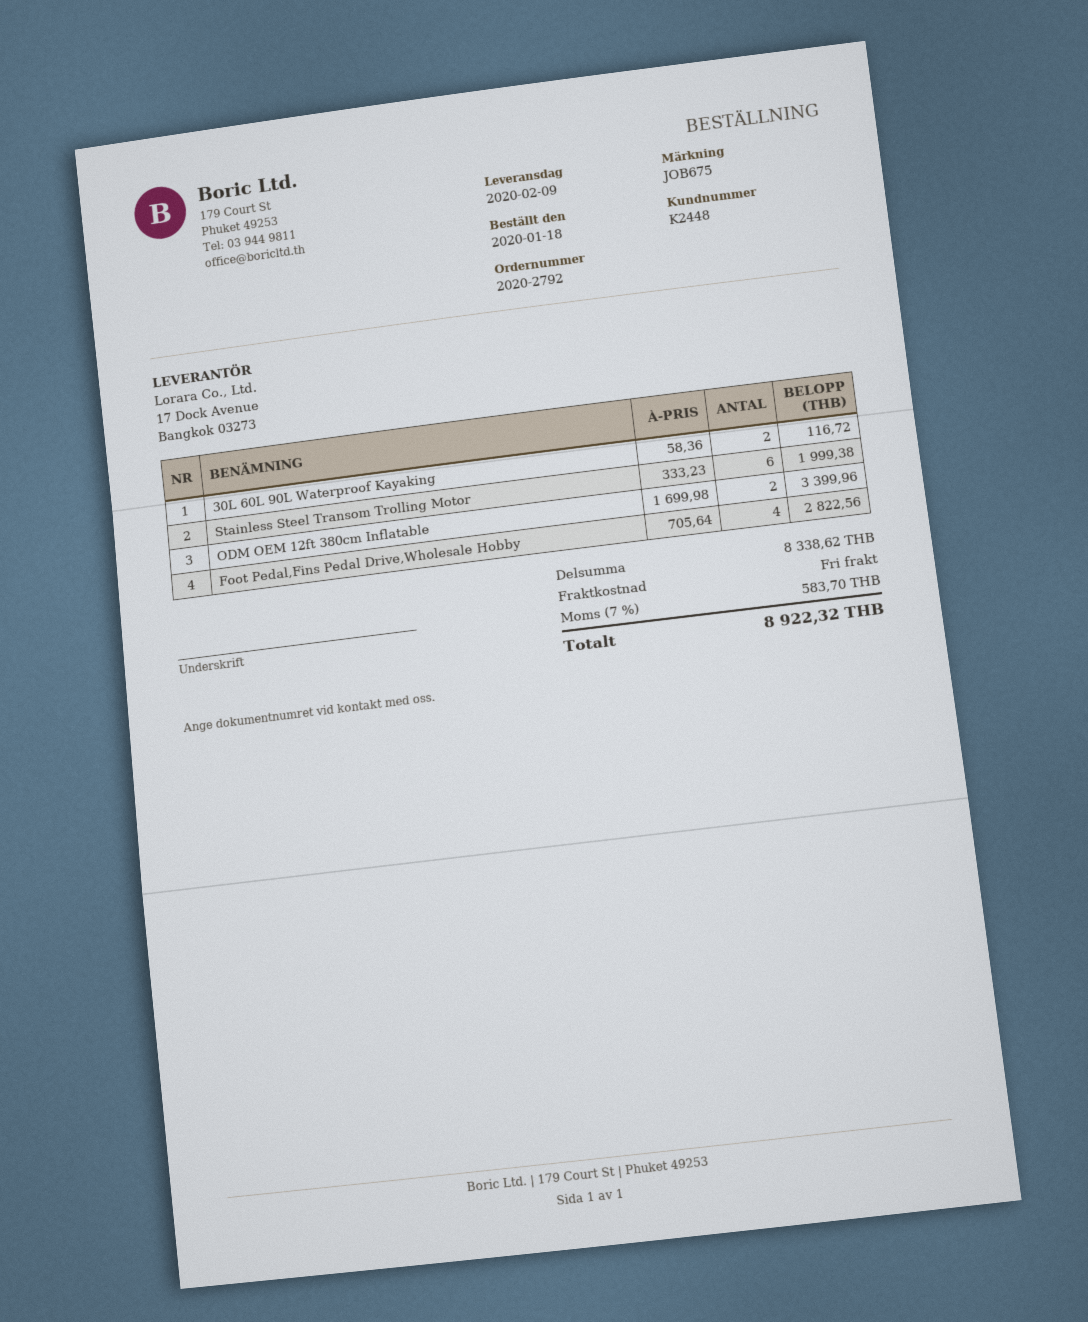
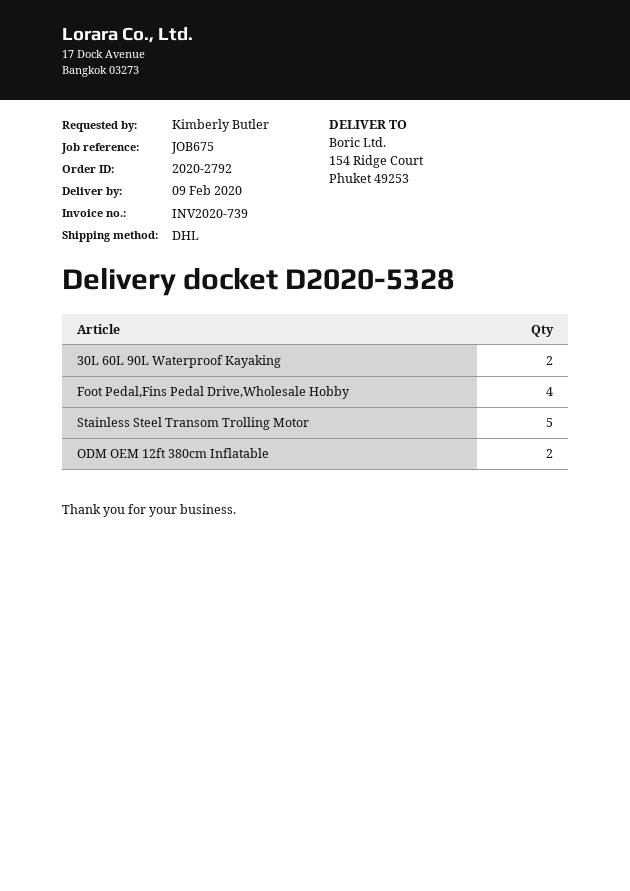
Stainless Steel Transom Trolling Motor: 6 -> 5

